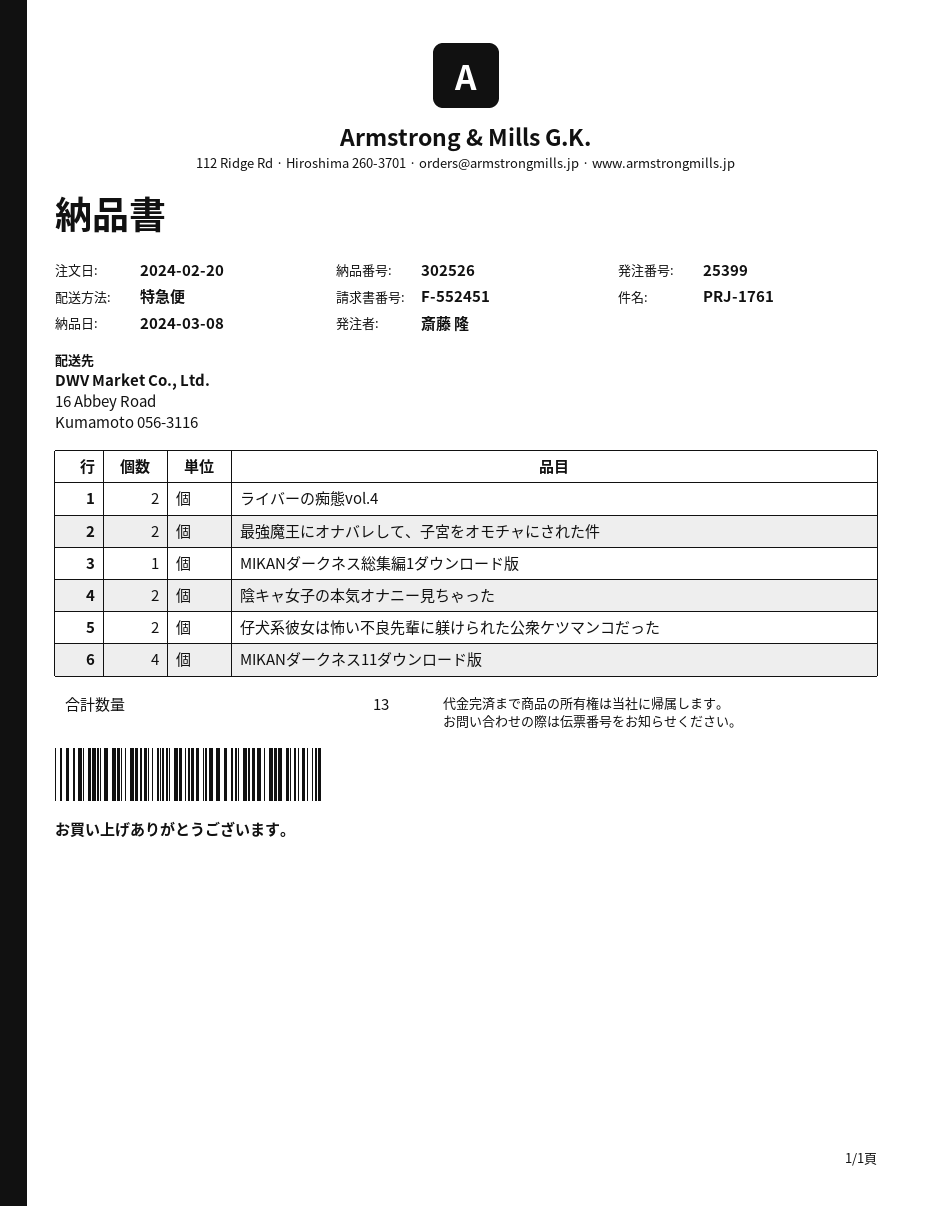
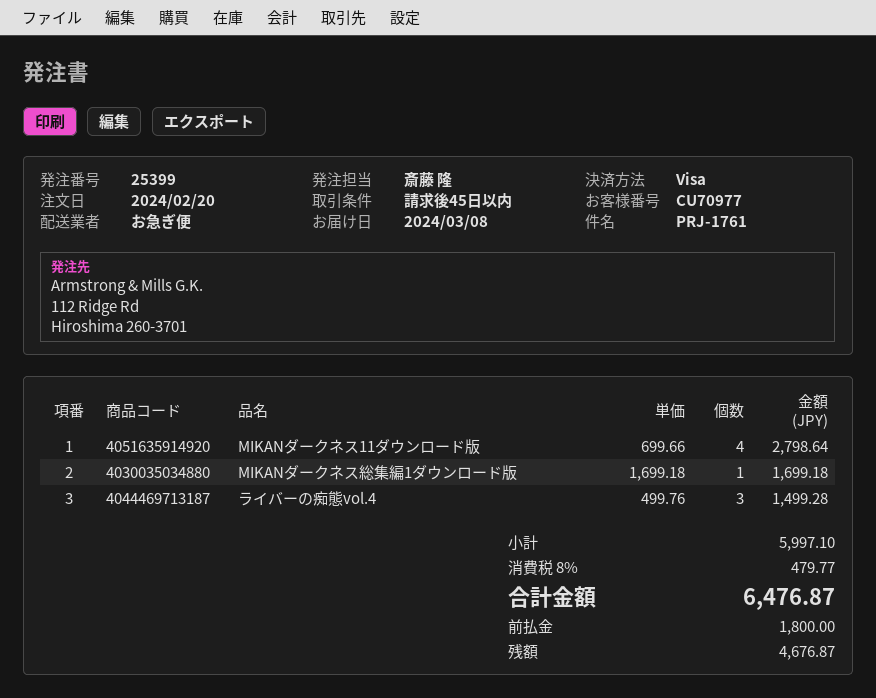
ライバーの痴態vol.4: 2 -> 3
最強魔王にオナバレして、子宮をオモチャにされた件: 2 -> none
陰キャ女子の本気オナニー見ちゃった: 2 -> none
仔犬系彼女は怖い不良先輩に躾けられた公衆ケツマンコだった: 2 -> none

